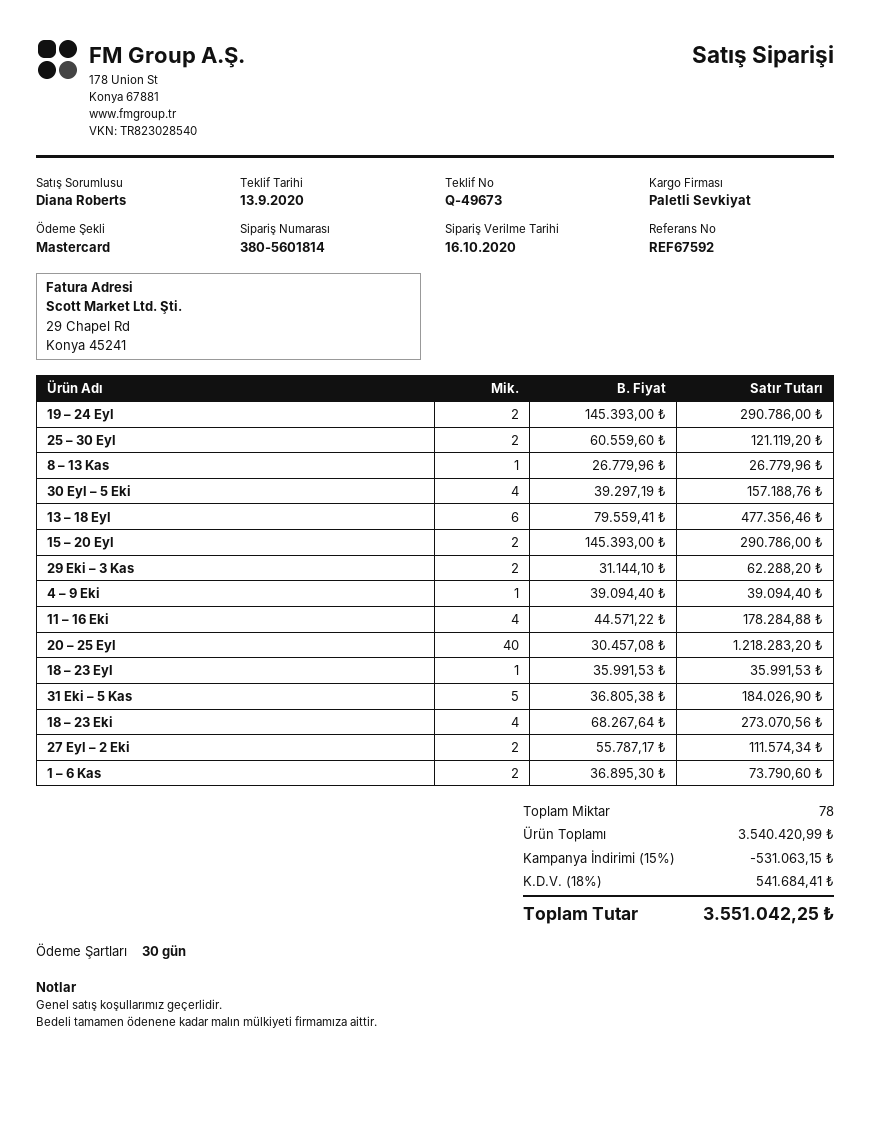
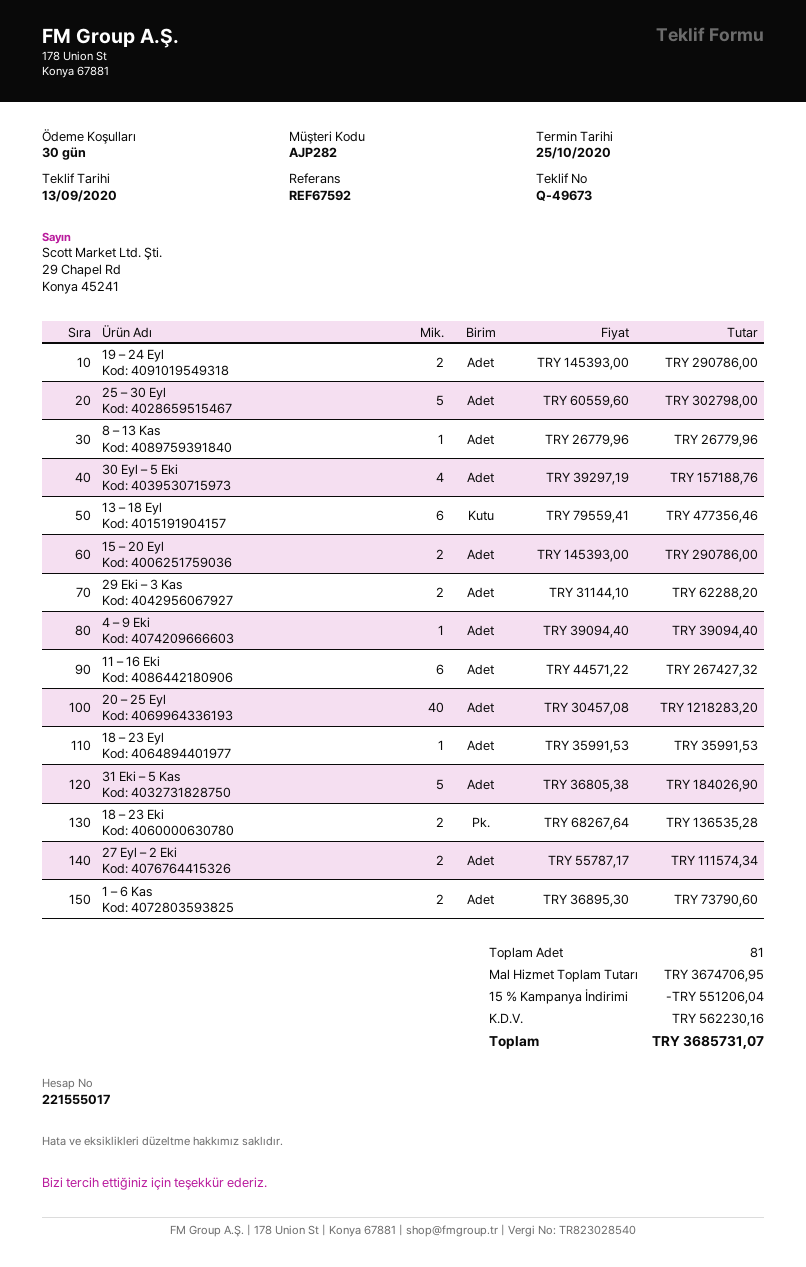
25 – 30 Eyl: 2 x 60559.60 = 121119.20 -> 5 x 60559.60 = 302798.00
11 – 16 Eki: 4 x 44571.22 = 178284.88 -> 6 x 44571.22 = 267427.32
18 – 23 Eki: 4 x 68267.64 = 273070.56 -> 2 x 68267.64 = 136535.28
total quantity: 78 -> 81
subtotal: 3540420.99 -> 3674706.95
discount: 15% = 531063.15 -> 15% = 551206.04
tax: 541684.41 -> 562230.16
total: 3551042.25 -> 3685731.07

